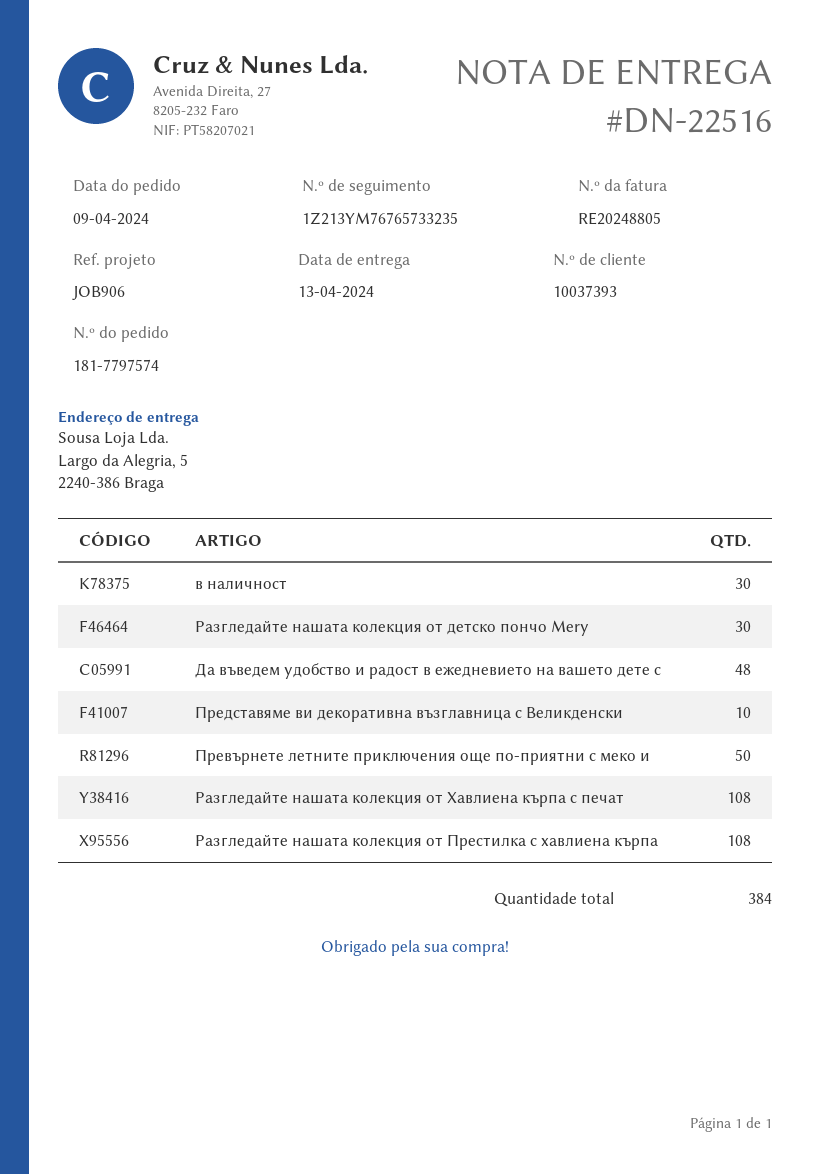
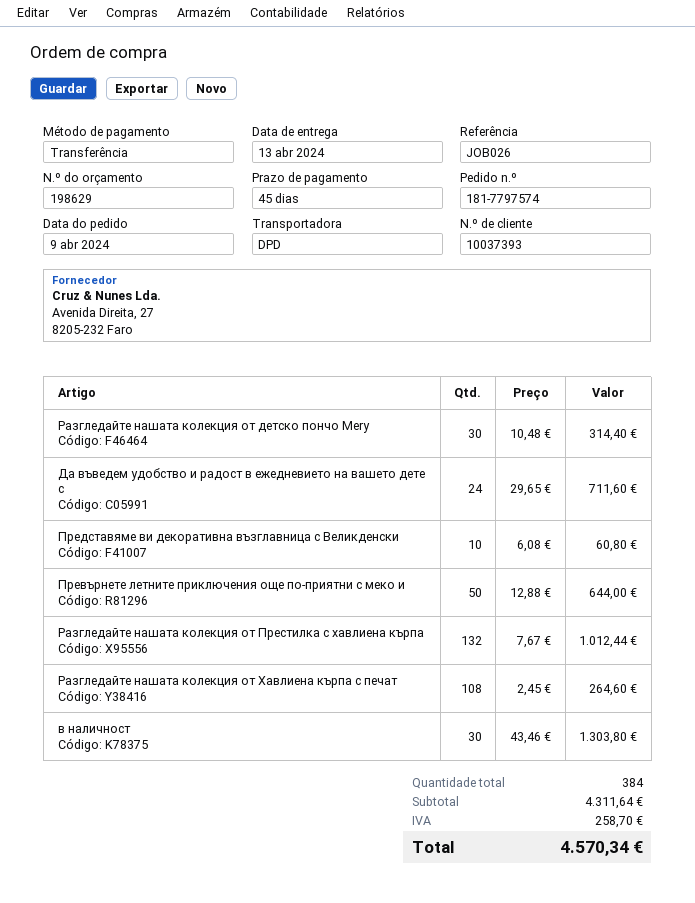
reference: JOB906 -> JOB026
Да въведем удобство и радост в ежедневието на вашето дете с: 48 -> 24
Разгледайте нашата колекция от Престилка с хавлиена кърпа: 108 -> 132

